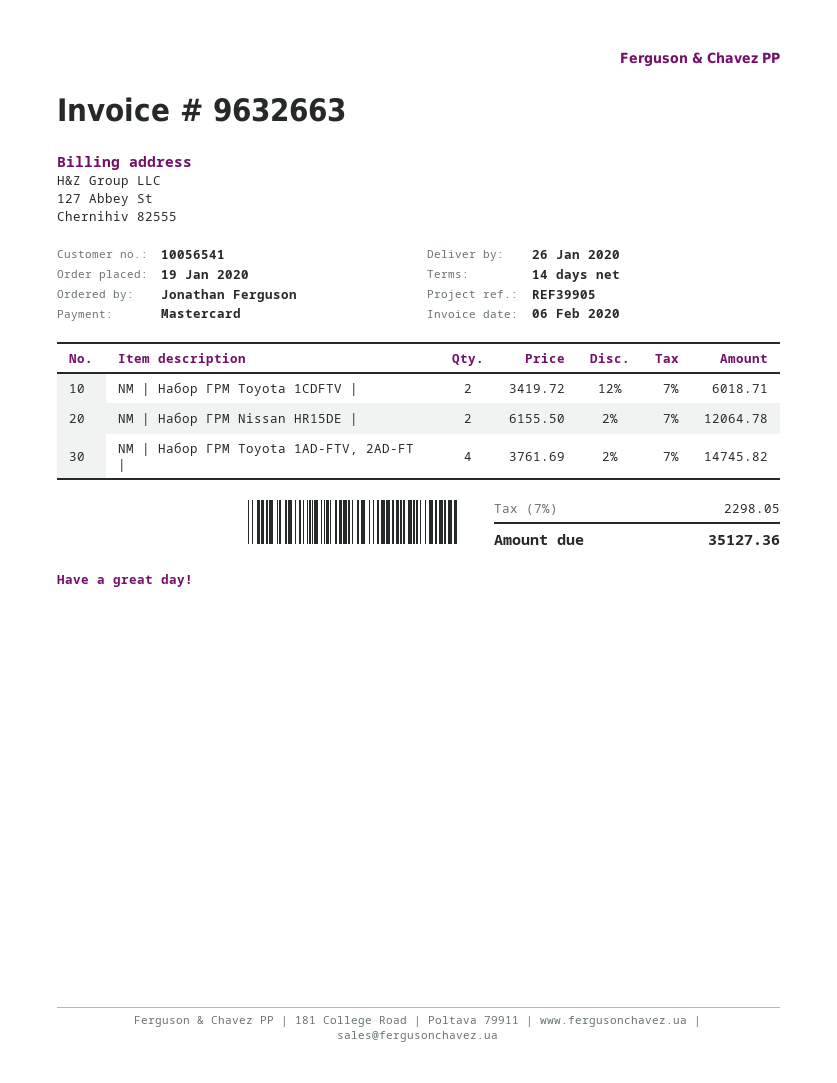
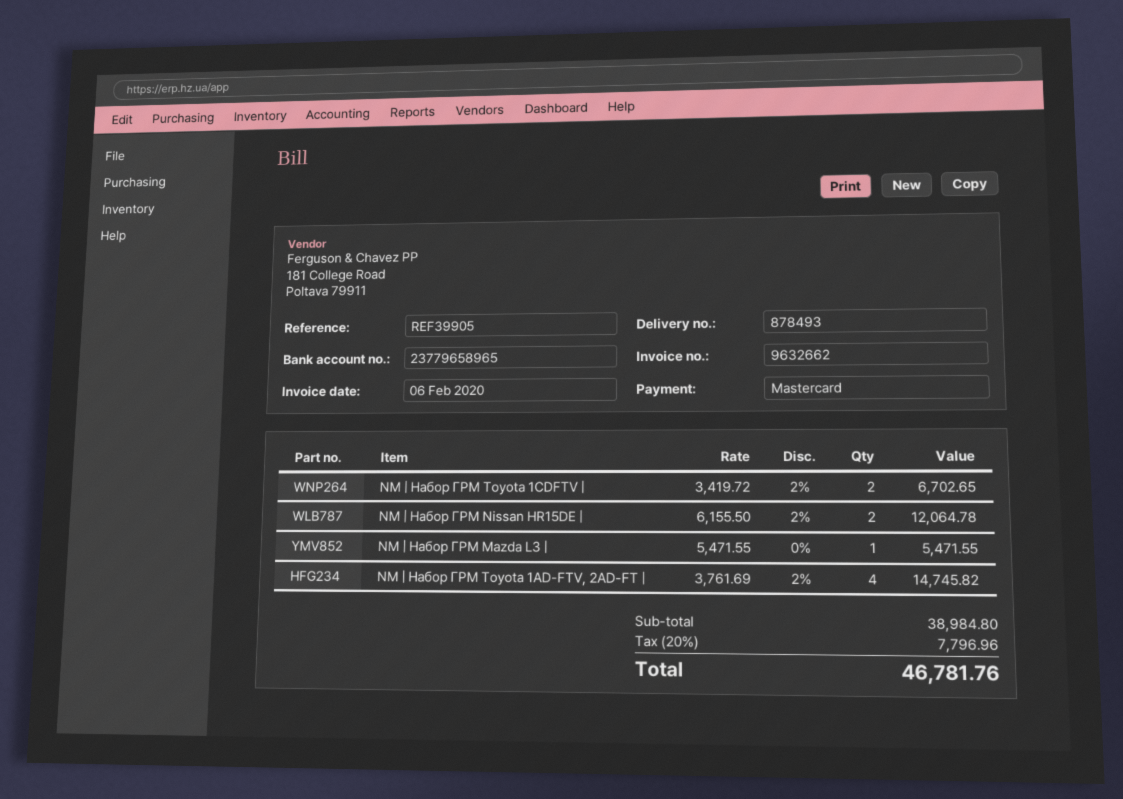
invoice number: 9632663 -> 9632662
NM | Набор ГРМ Toyota 1CDFTV |: 2 x 3419.72 - 12% = 6018.71 -> 2 x 3419.72 - 2% = 6702.65
NM | Набор ГРМ Mazda L3 |: none -> 1 x 5471.55 = 5471.55
tax: 7% = 2298.05 -> 20% = 7796.96
total: 35127.36 -> 46781.76

